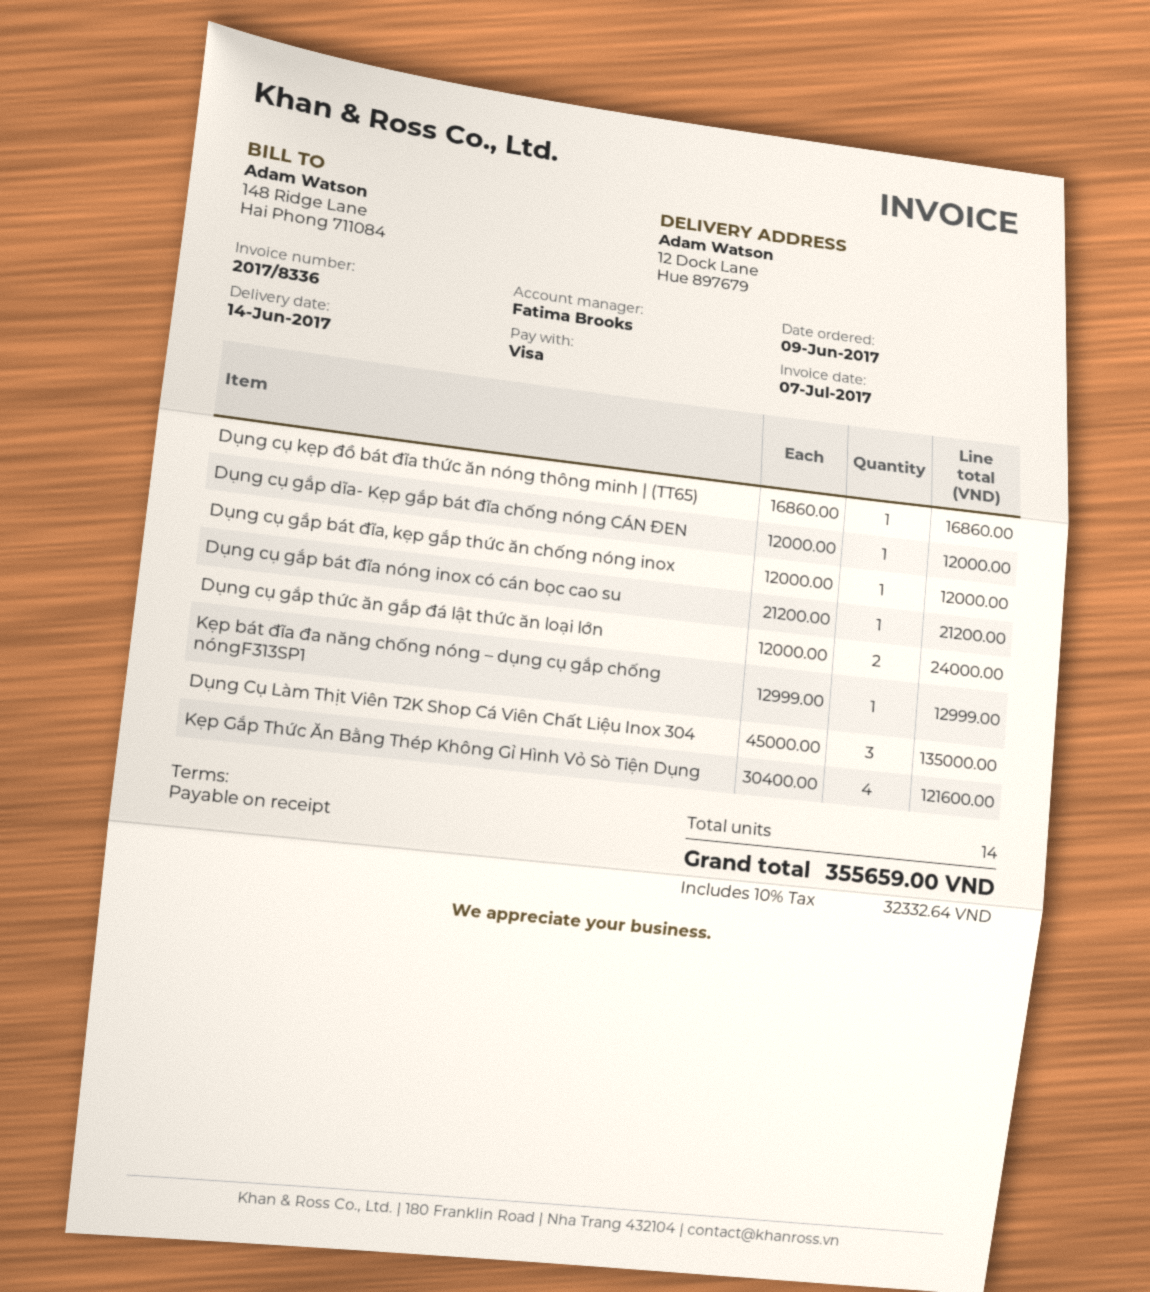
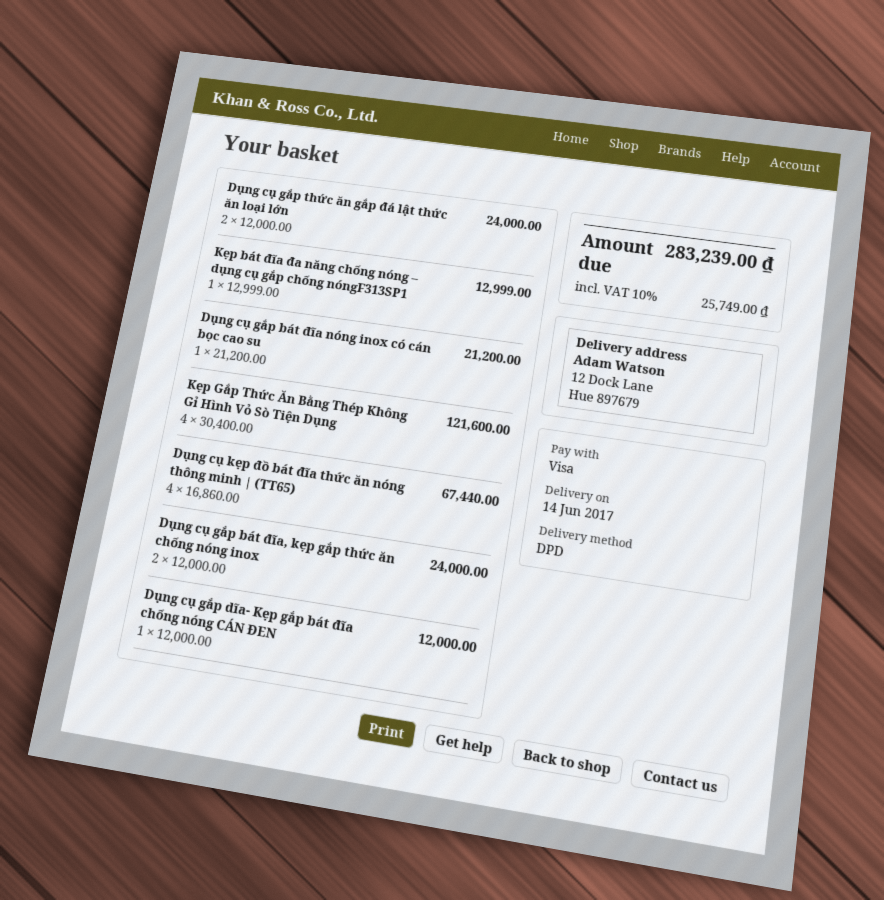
Dụng cụ kẹp đồ bát đĩa thức ăn nóng thông minh | (TT65): 1 x 16860.00 = 16860.00 -> 4 x 16860.00 = 67440.00
Dụng cụ gắp bát đĩa, kẹp gắp thức ăn chống nóng inox: 1 x 12000.00 = 12000.00 -> 2 x 12000.00 = 24000.00
Dụng Cụ Làm Thịt Viên T2K Shop Cá Viên Chất Liệu Inox 304: 3 x 45000.00 = 135000.00 -> none
tax: 10% = 32332.64 -> 10% = 25749.00
total: 355659.00 -> 283239.00

